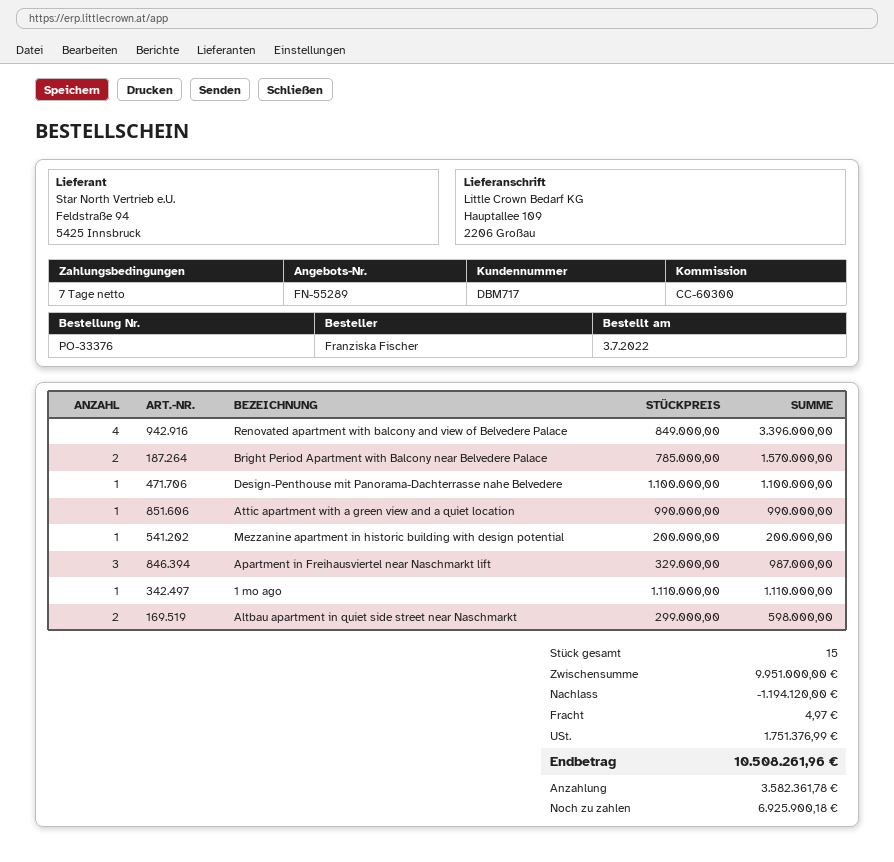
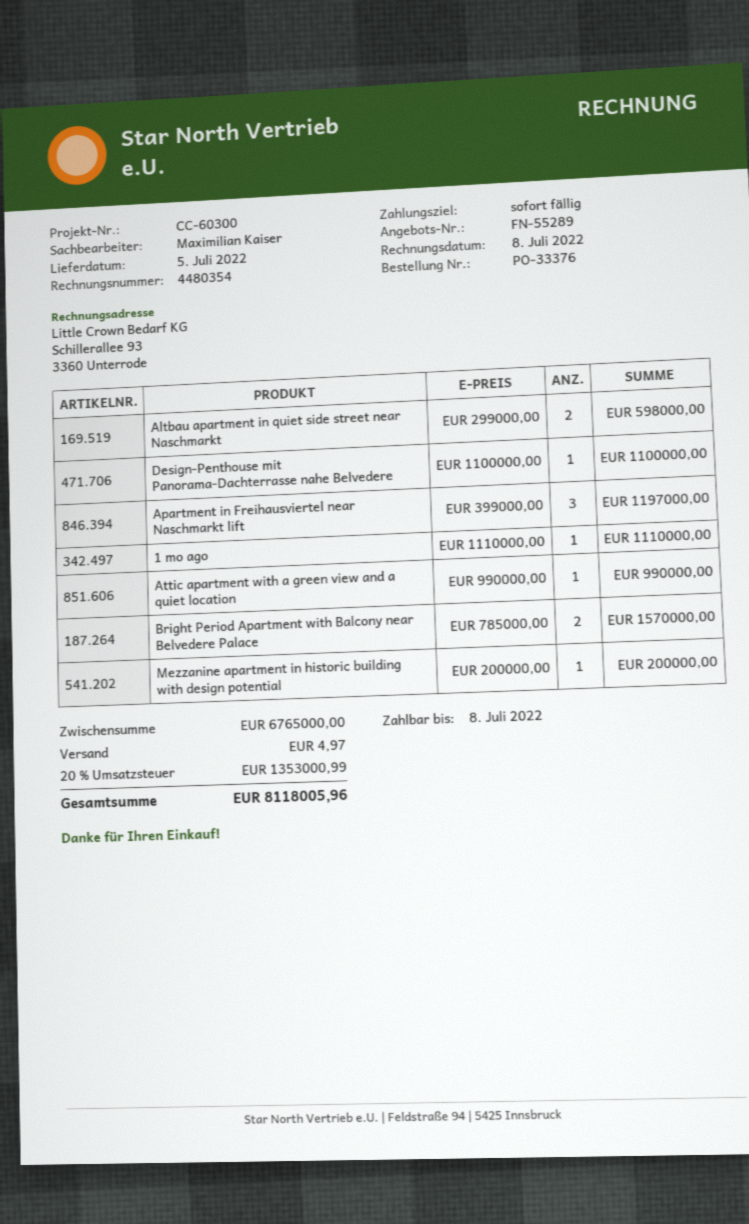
payment terms: 7 days -> on receipt
Renovated apartment with balcony and view of Belvedere Palace: 4 x 849000.00 = 3396000.00 -> none
Apartment in Freihausviertel near Naschmarkt lift: 3 x 329000.00 = 987000.00 -> 3 x 399000.00 = 1197000.00
subtotal: 9951000.00 -> 6765000.00
discount: 1194120.00 -> none
tax: 1751376.99 -> 1353000.99
total: 10508261.96 -> 8118005.96

